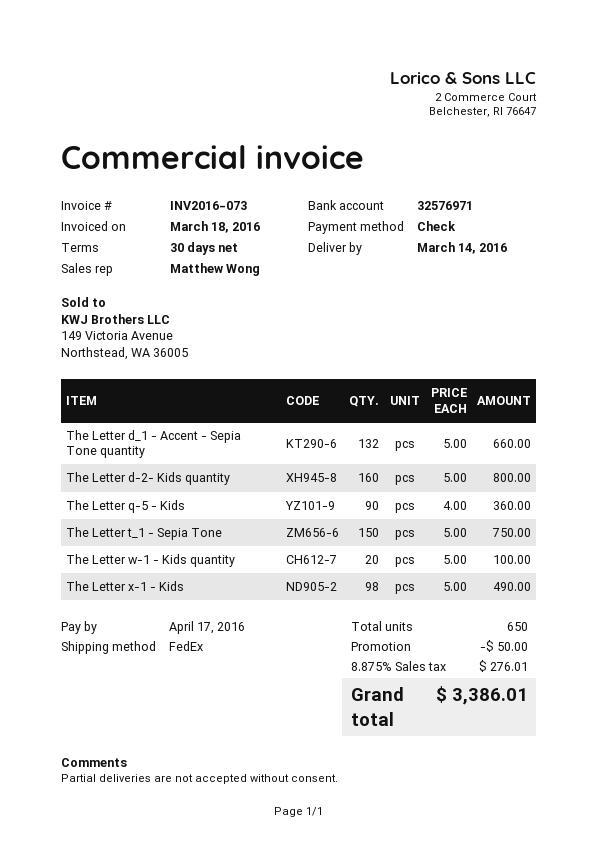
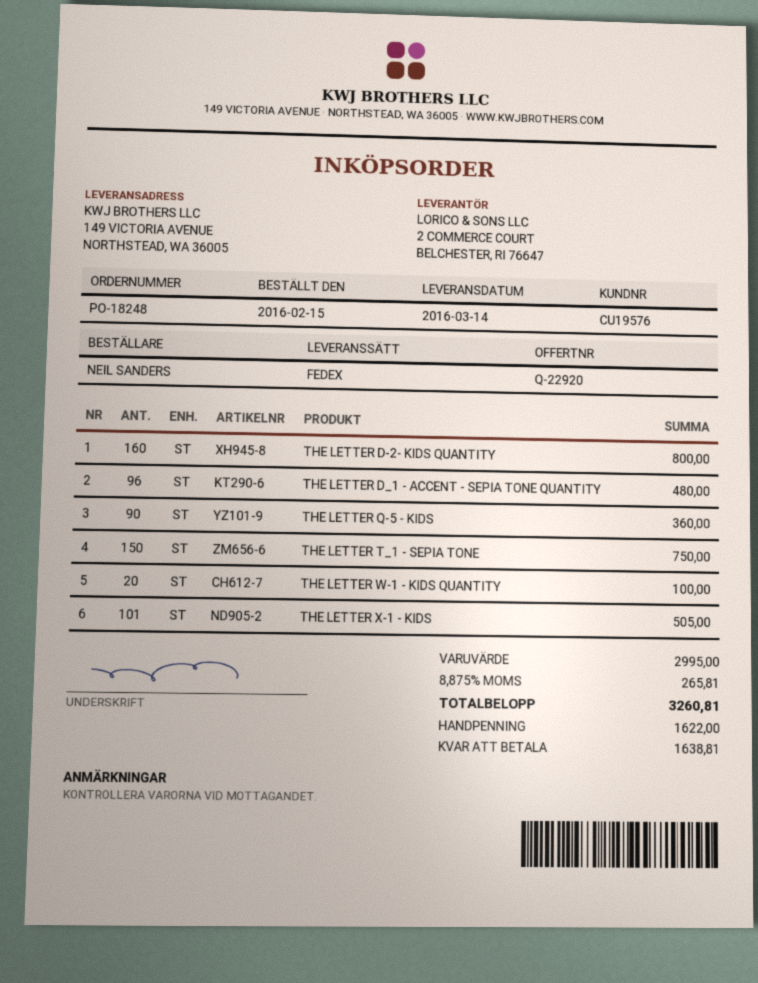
The Letter d_1 - Accent - Sepia Tone quantity: 132 for 660.00 -> 96 for 480.00
The Letter x-1 - Kids: 98 for 490.00 -> 101 for 505.00
discount: 50.00 -> none
tax: 8.875% = 276.01 -> 8.875% = 265.81
total: 3386.01 -> 3260.81

